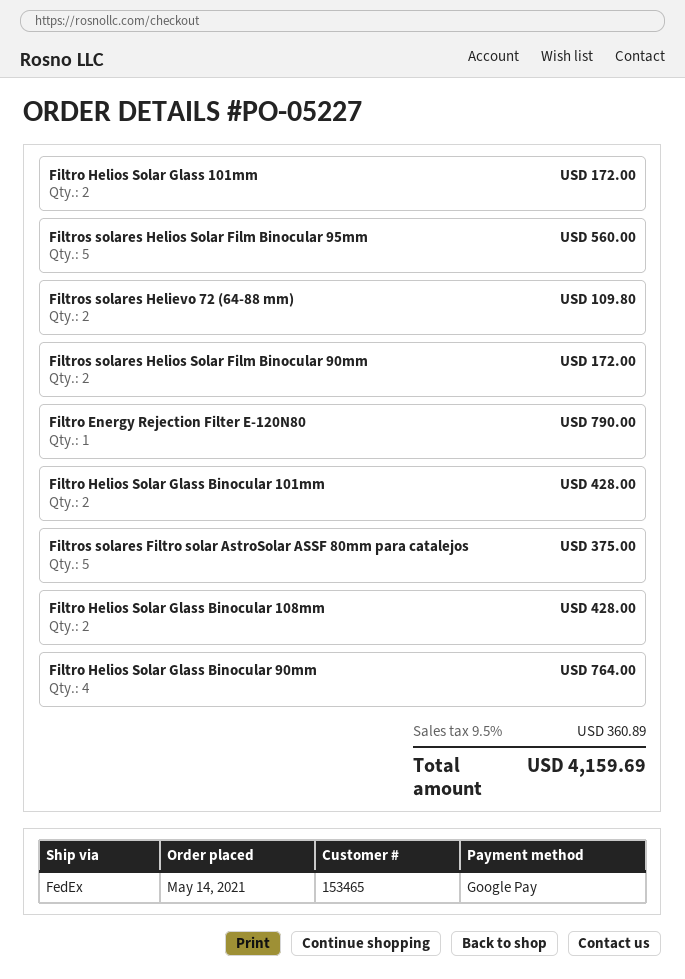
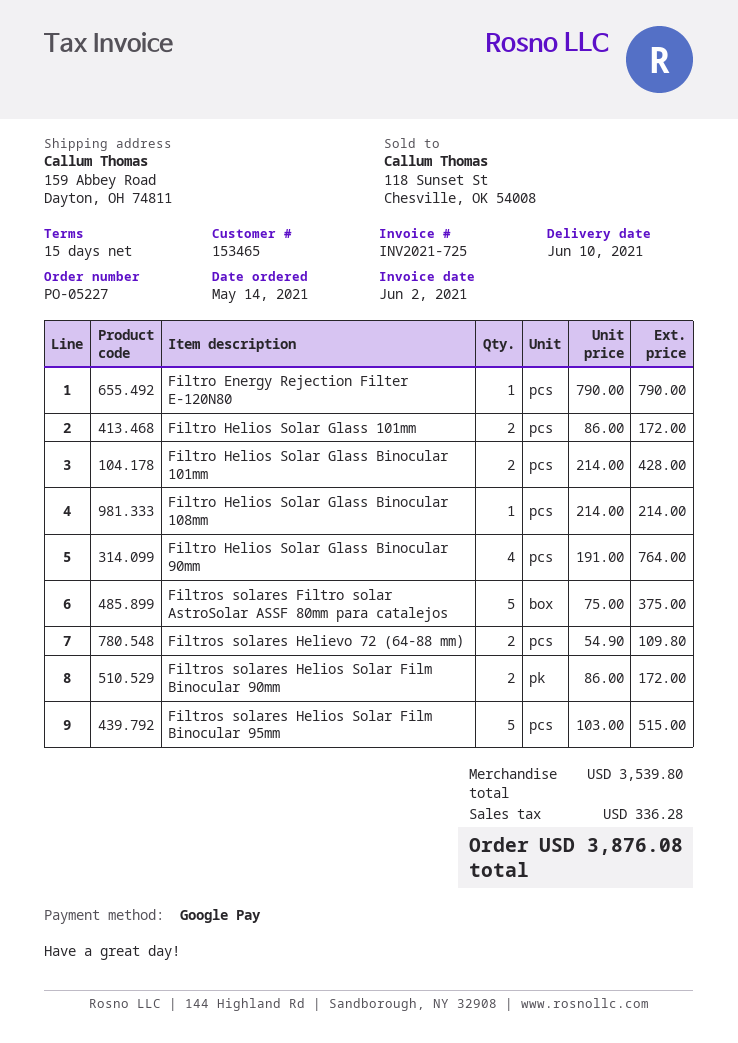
Filtros solares Helios Solar Film Binocular 95mm: 5 for 560.00 -> 5 for 515.00
Filtro Helios Solar Glass Binocular 108mm: 2 for 428.00 -> 1 for 214.00
tax: 360.89 -> 336.28
total: 4159.69 -> 3876.08

